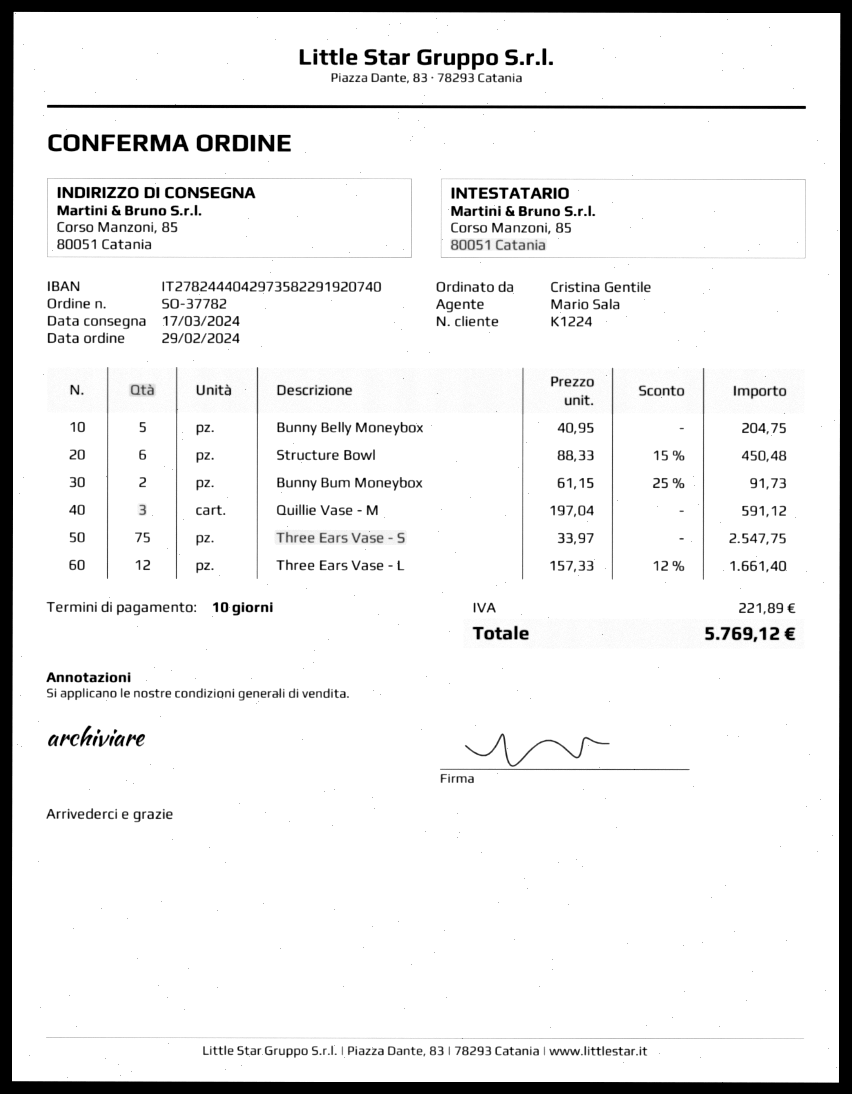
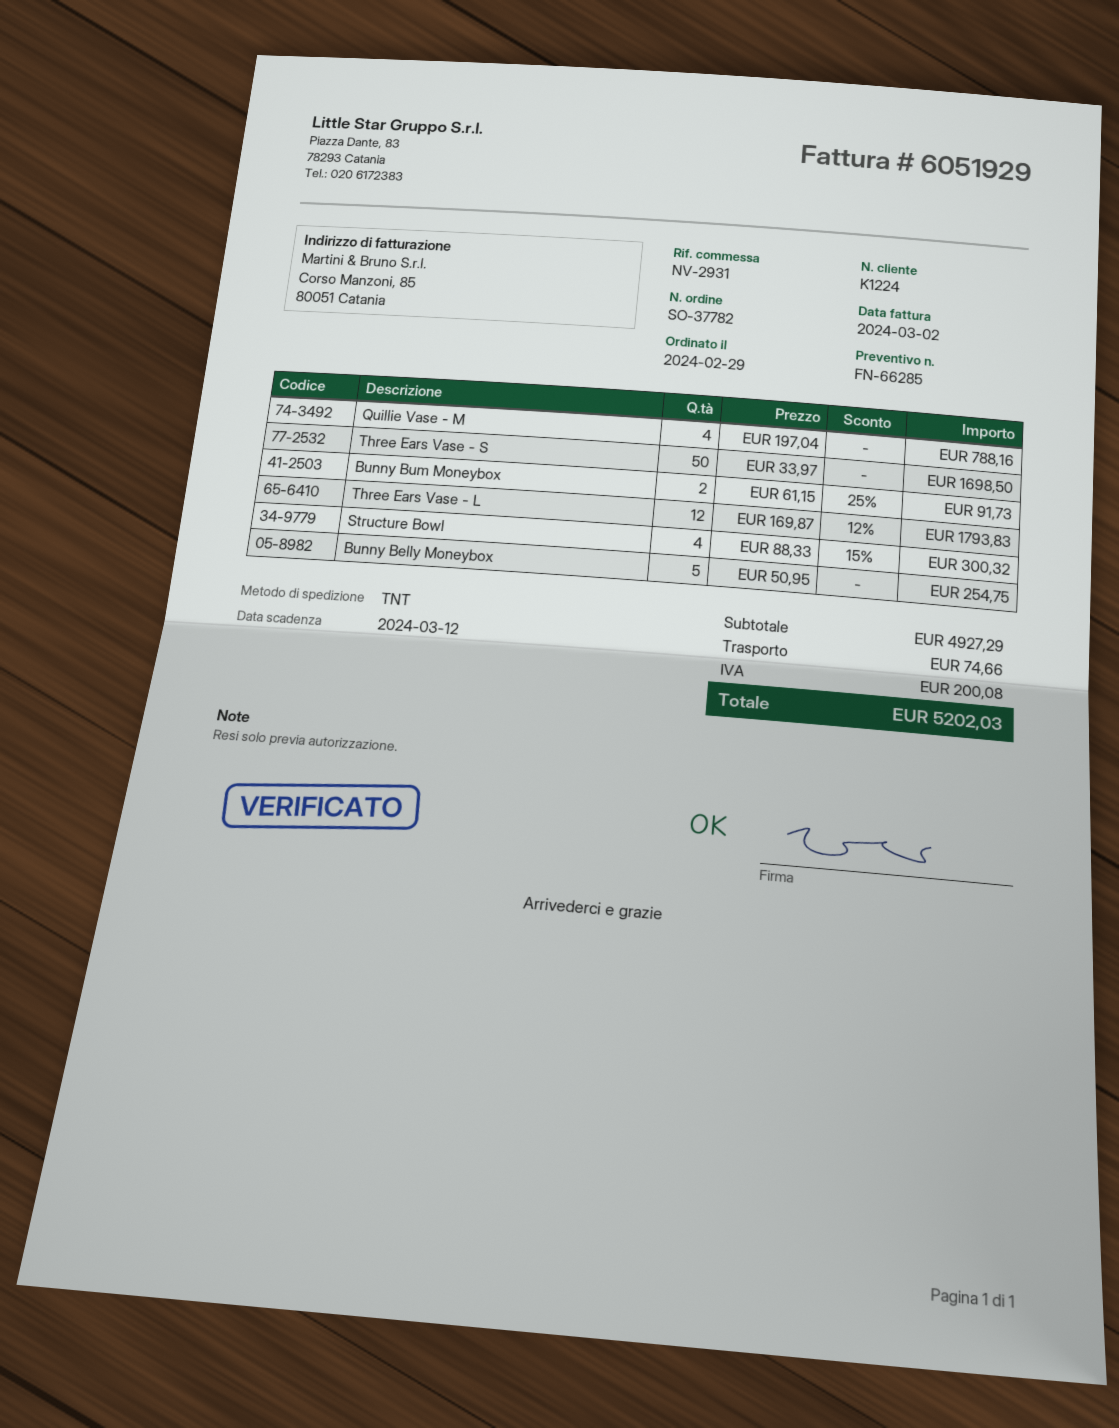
Bunny Belly Moneybox: 5 x 40.95 = 204.75 -> 5 x 50.95 = 254.75
Structure Bowl: 6 x 88.33 - 15% = 450.48 -> 4 x 88.33 - 15% = 300.32
Quillie Vase - M: 3 x 197.04 = 591.12 -> 4 x 197.04 = 788.16
Three Ears Vase - S: 75 x 33.97 = 2547.75 -> 50 x 33.97 = 1698.50
Three Ears Vase - L: 12 x 157.33 - 12% = 1661.40 -> 12 x 169.87 - 12% = 1793.83
shipping: none -> 74.66
tax: 221.89 -> 200.08
total: 5769.12 -> 5202.03

